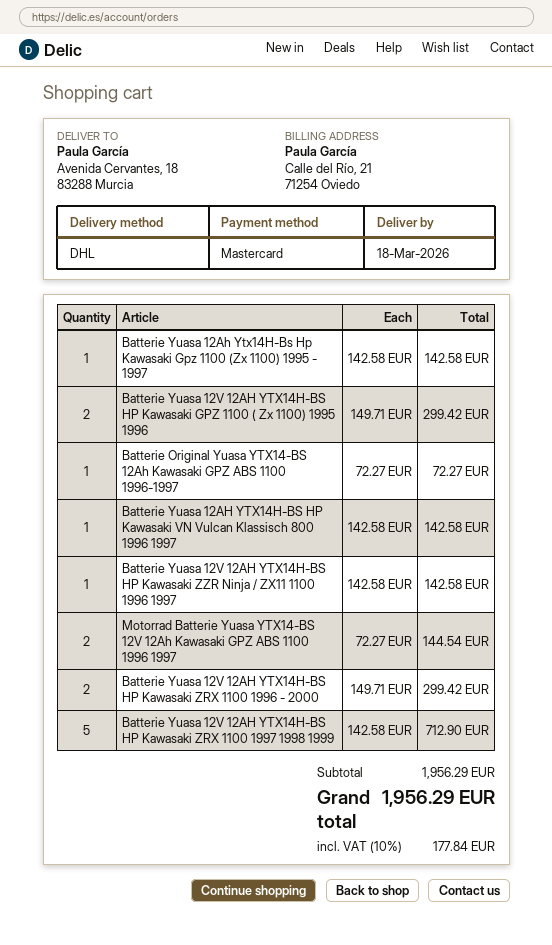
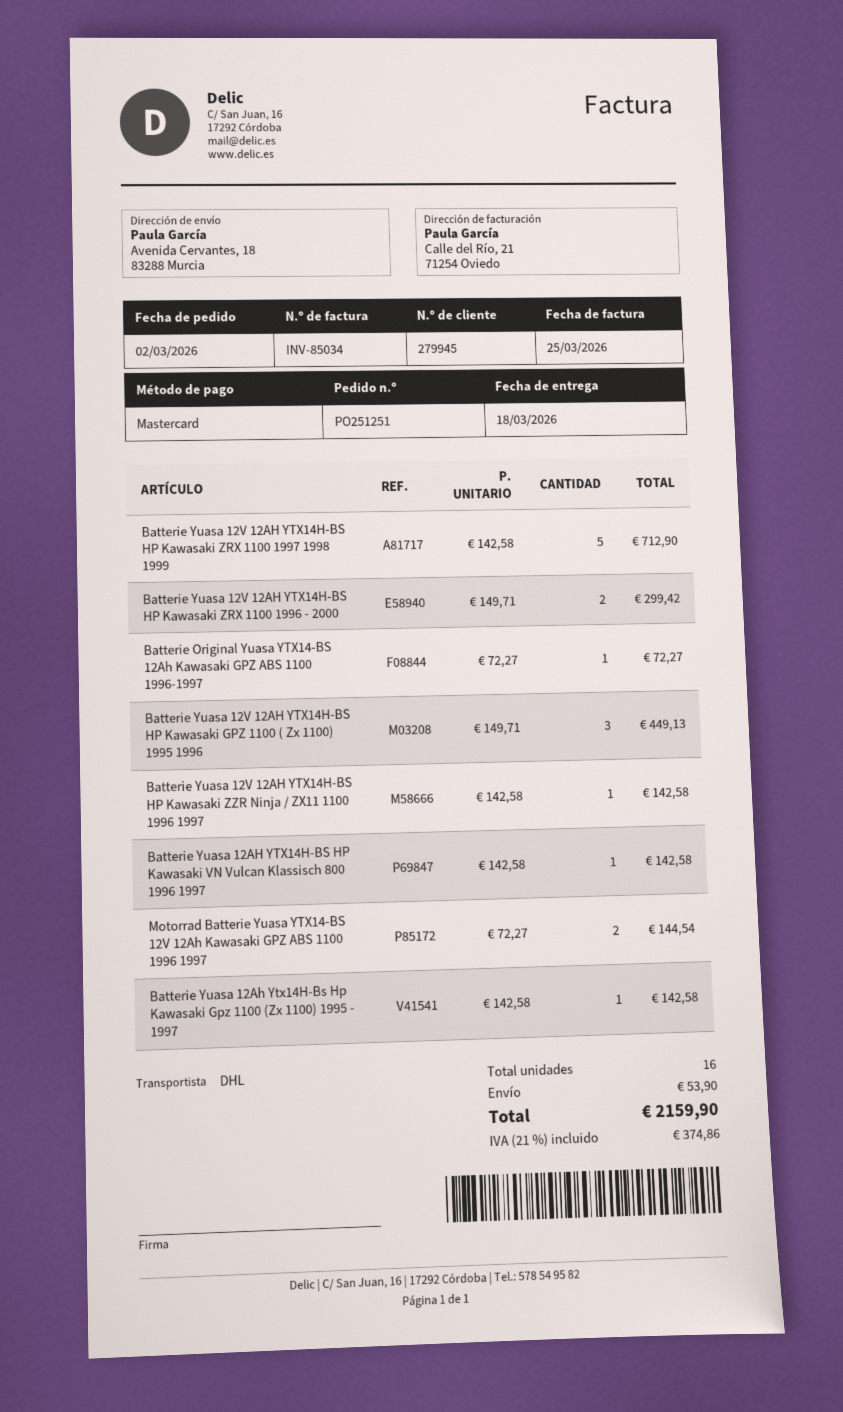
Batterie Yuasa 12V 12AH YTX14H-BS HP Kawasaki GPZ 1100 ( Zx 1100) 1995 1996: 2 x 149.71 = 299.42 -> 3 x 149.71 = 449.13
shipping: none -> 53.90
tax: 10% = 177.84 -> 21% = 374.86
total: 1956.29 -> 2159.90

